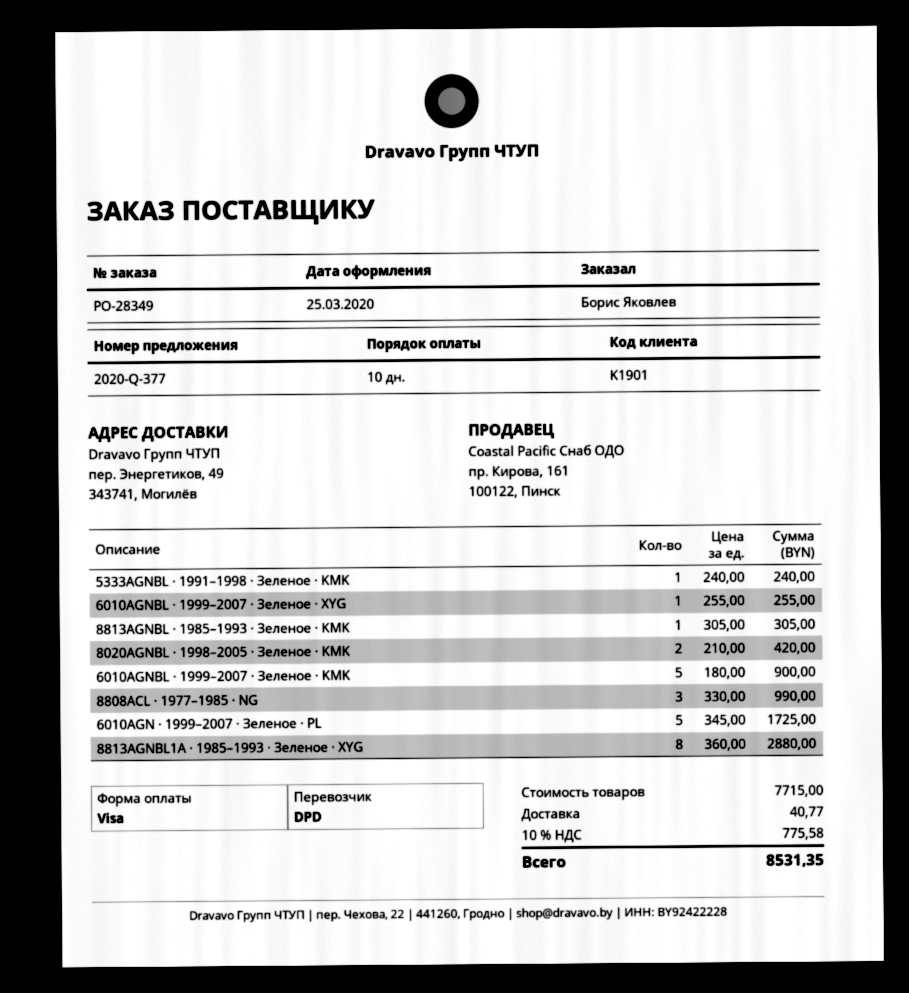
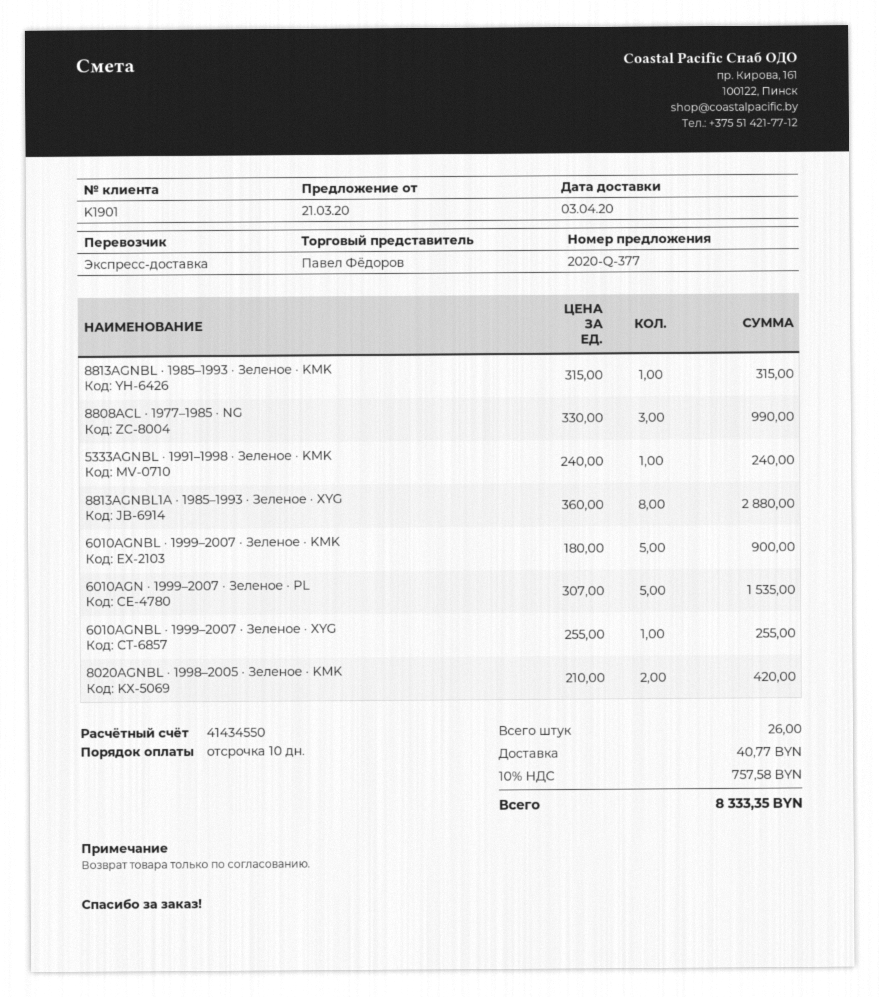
shipping method: DPD -> express
8813AGNBL · 1985–1993 · Зеленое · KMK: 1 x 305.00 = 305.00 -> 1 x 315.00 = 315.00
6010AGN · 1999–2007 · Зеленое · PL: 5 x 345.00 = 1725.00 -> 5 x 307.00 = 1535.00
tax: 10% = 775.58 -> 10% = 757.58
total: 8531.35 -> 8333.35

